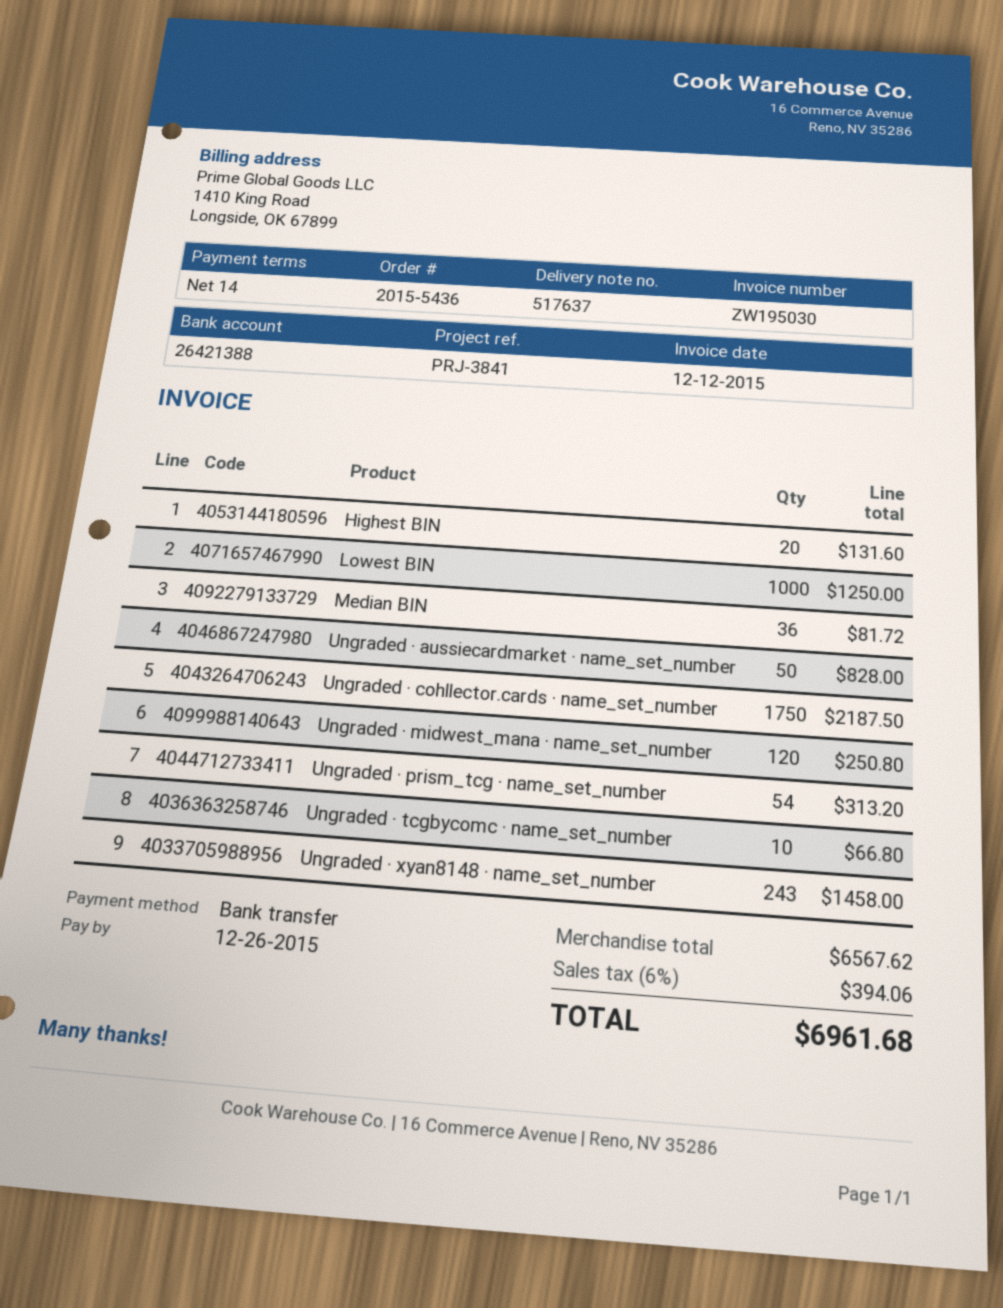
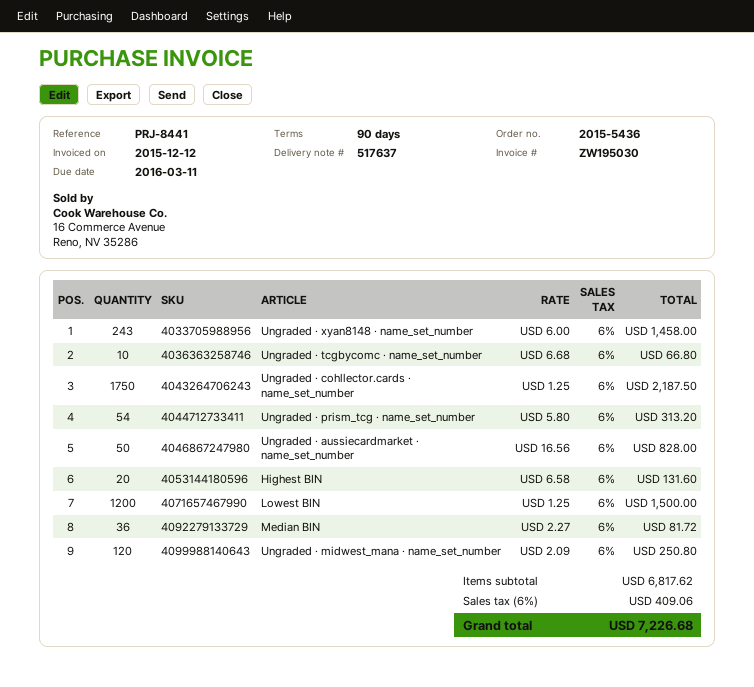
payment terms: 14 days -> 90 days
due date: 2015-12-26 -> 2016-03-11
reference: PRJ-3841 -> PRJ-8441
Lowest BIN: 1000 for 1250.00 -> 1200 for 1500.00
subtotal: 6567.62 -> 6817.62
tax: 6% = 394.06 -> 6% = 409.06
total: 6961.68 -> 7226.68

